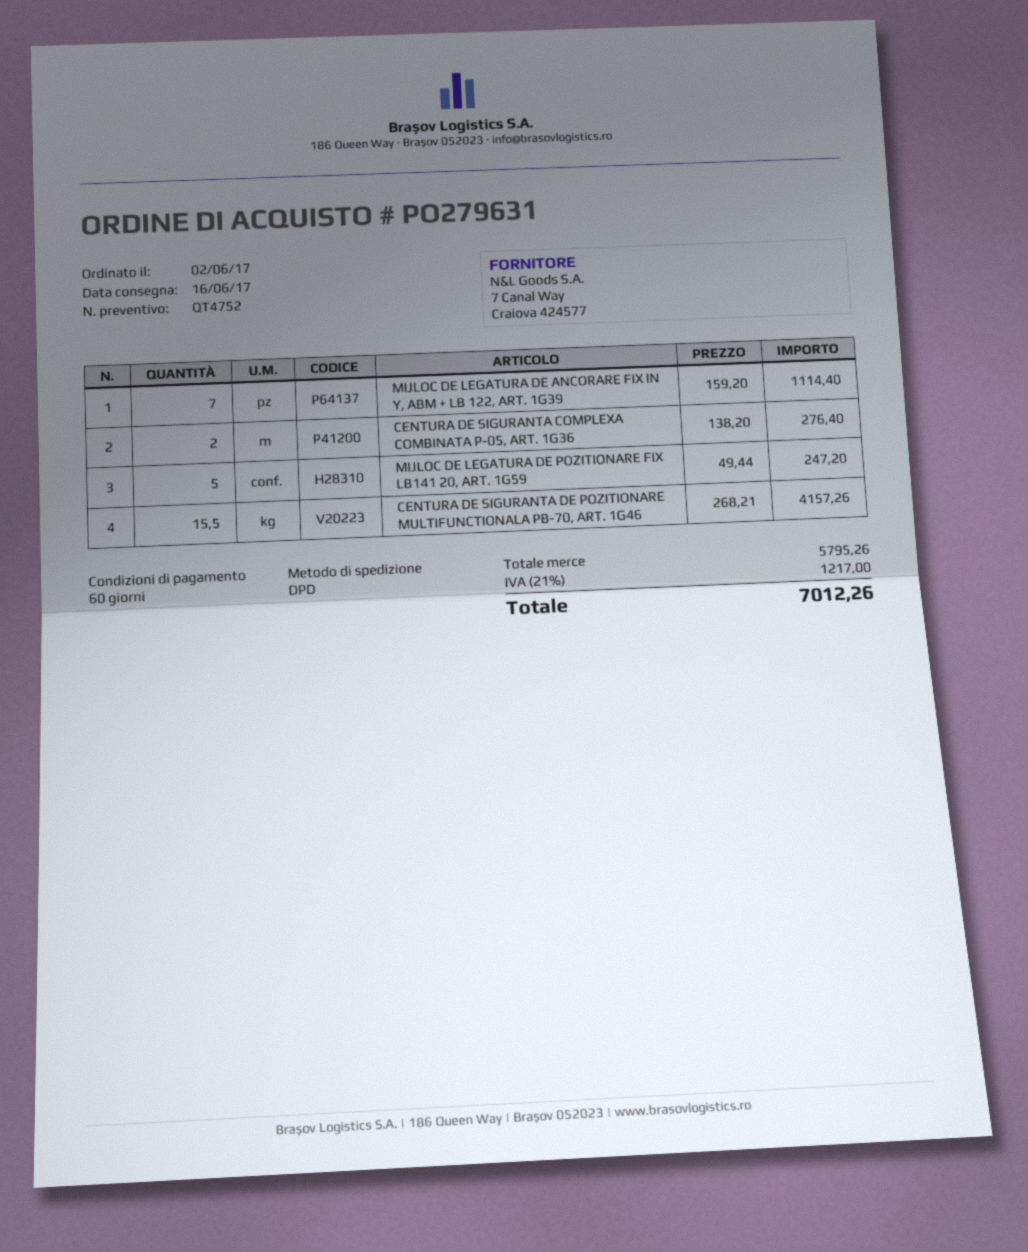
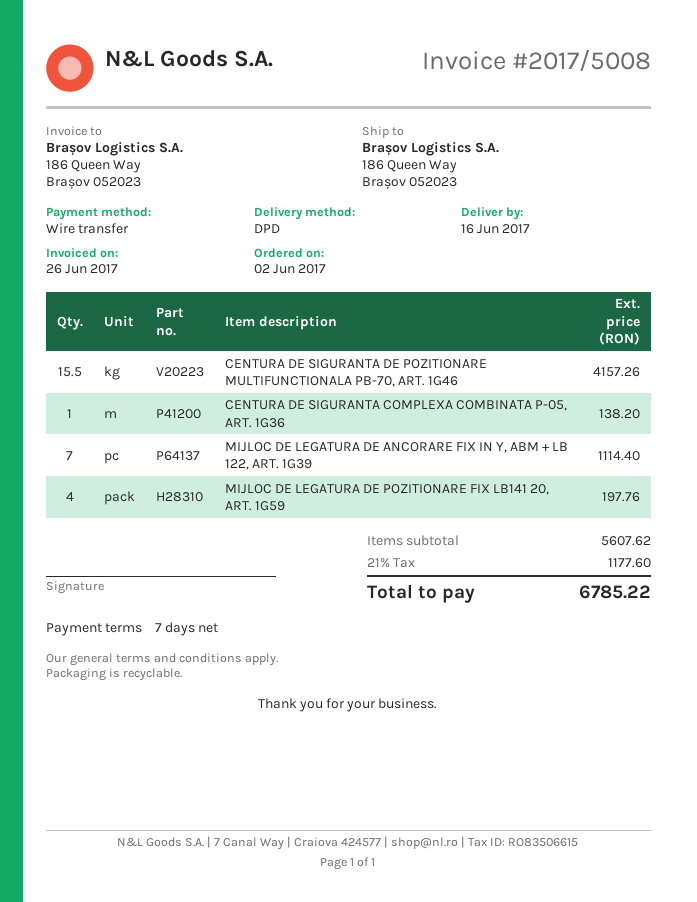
payment terms: 60 days -> 7 days
CENTURA DE SIGURANTA COMPLEXA COMBINATA P-05, ART. 1G36: 2 for 276.40 -> 1 for 138.20
MIJLOC DE LEGATURA DE POZITIONARE FIX LB141 20, ART. 1G59: 5 for 247.20 -> 4 for 197.76
subtotal: 5795.26 -> 5607.62
tax: 21% = 1217.00 -> 21% = 1177.60
total: 7012.26 -> 6785.22

